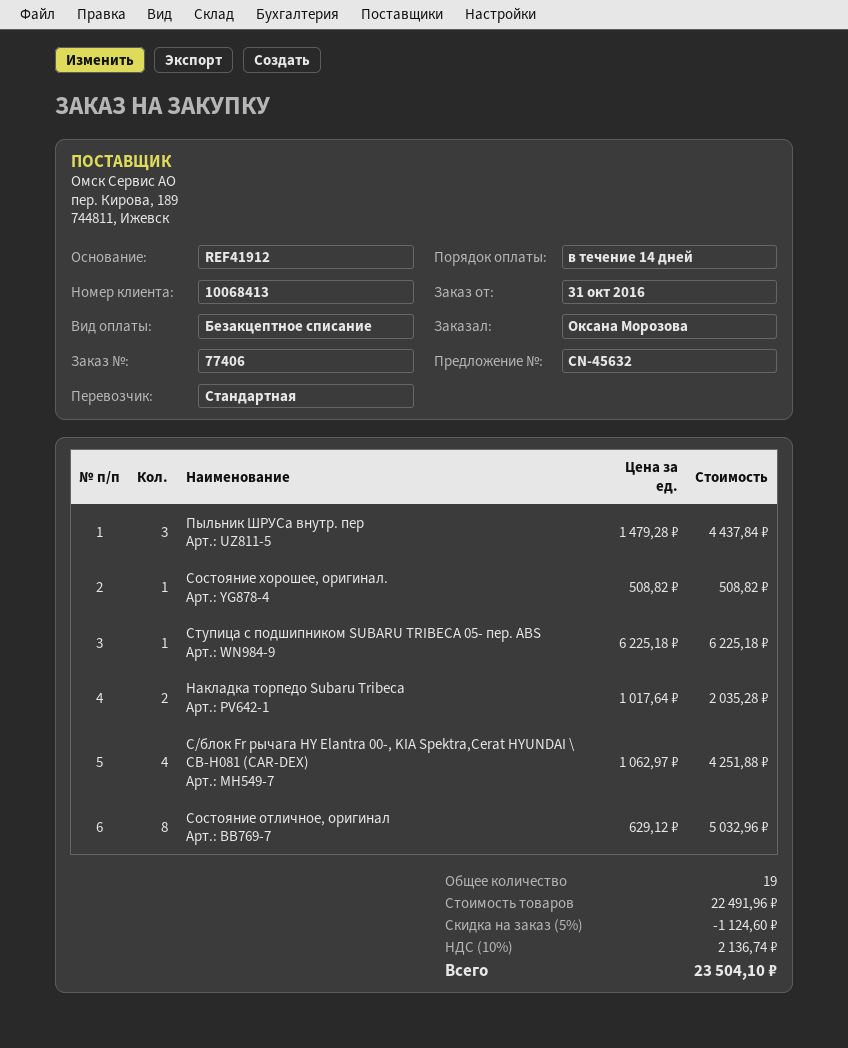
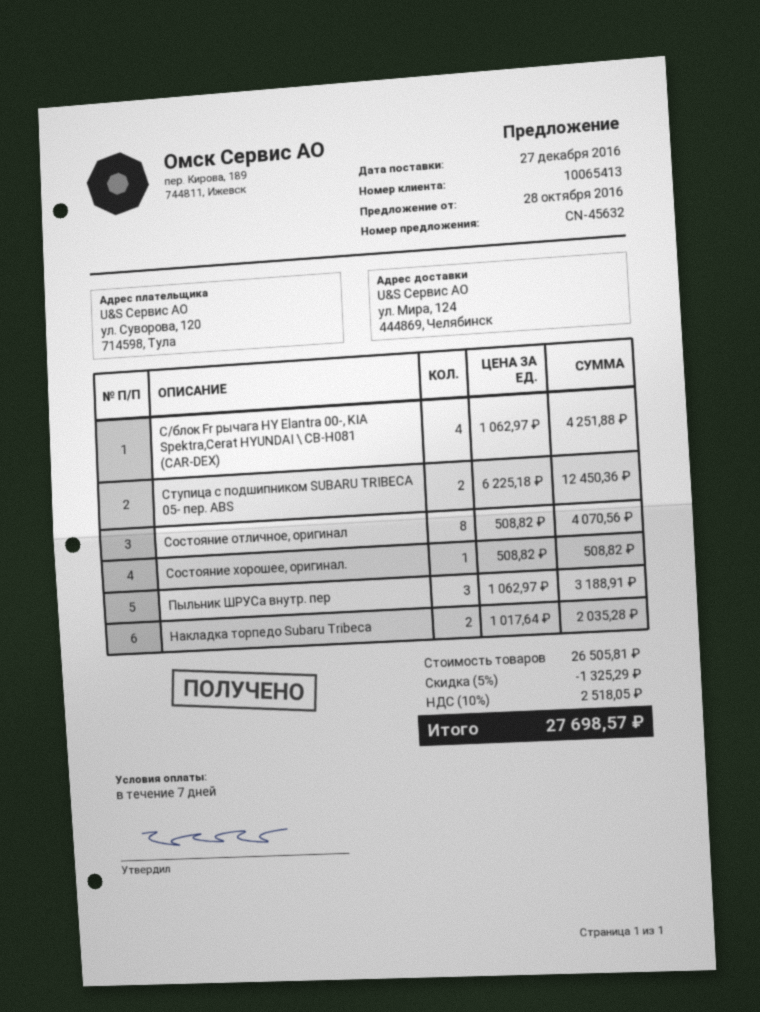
payment terms: 14 days -> 7 days
customer number: 10068413 -> 10065413
Пыльник ШРУСа внутр. пер: 3 x 1479.28 = 4437.84 -> 3 x 1062.97 = 3188.91
Ступица с подшипником SUBARU TRIBECA 05- пер. ABS: 1 x 6225.18 = 6225.18 -> 2 x 6225.18 = 12450.36
Состояние отличное, оригинал: 8 x 629.12 = 5032.96 -> 8 x 508.82 = 4070.56
subtotal: 22491.96 -> 26505.81
discount: 5% = 1124.60 -> 5% = 1325.29
tax: 10% = 2136.74 -> 10% = 2518.05
total: 23504.10 -> 27698.57

